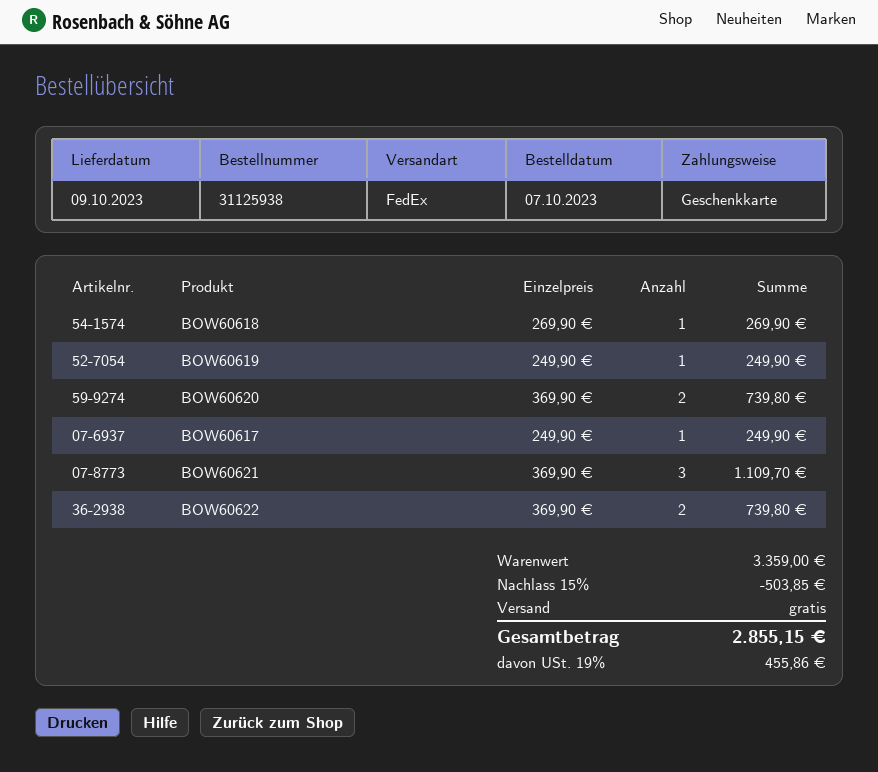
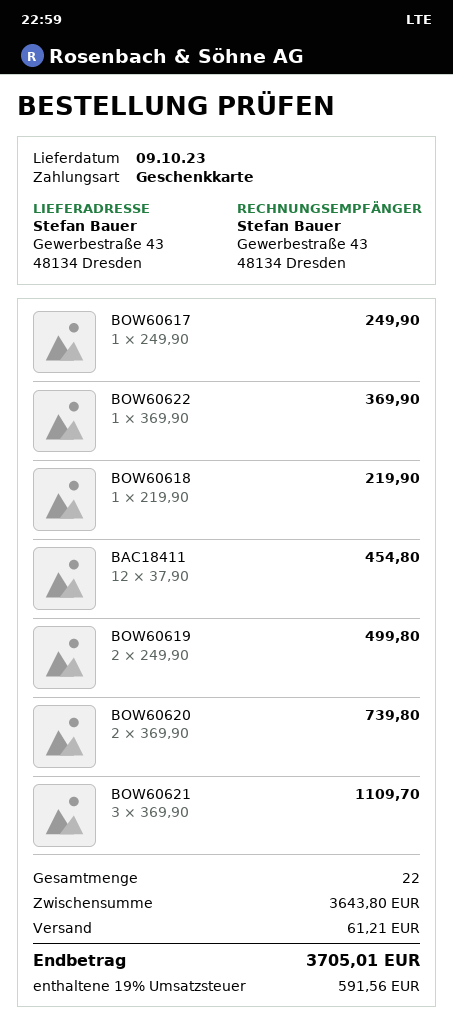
BOW60618: 1 x 269.90 = 269.90 -> 1 x 219.90 = 219.90
BOW60619: 1 x 249.90 = 249.90 -> 2 x 249.90 = 499.80
BOW60622: 2 x 369.90 = 739.80 -> 1 x 369.90 = 369.90
BAC18411: none -> 12 x 37.90 = 454.80
subtotal: 3359.00 -> 3643.80
discount: 15% = 503.85 -> none
shipping: 0.00 -> 61.21
tax: 19% = 455.86 -> 19% = 591.56
total: 2855.15 -> 3705.01

